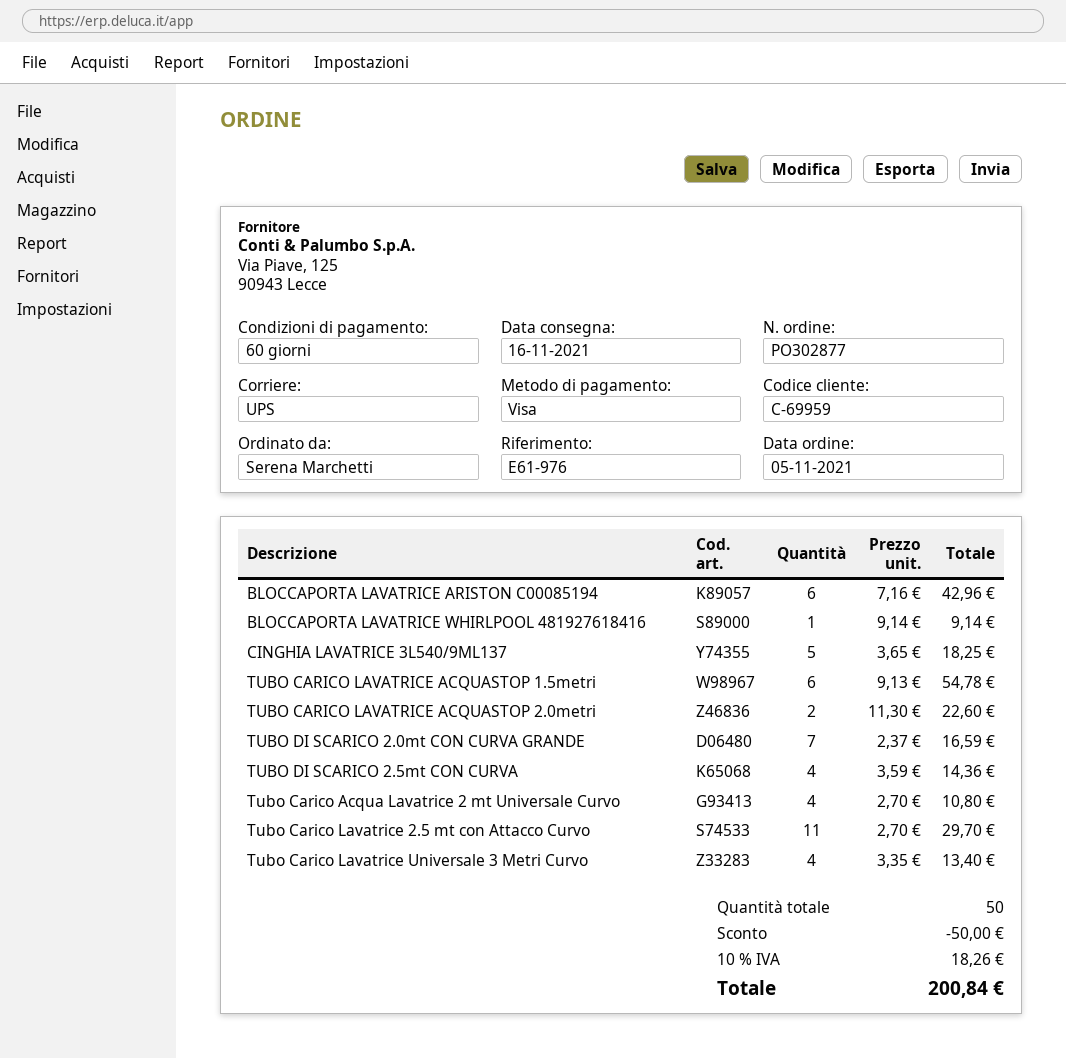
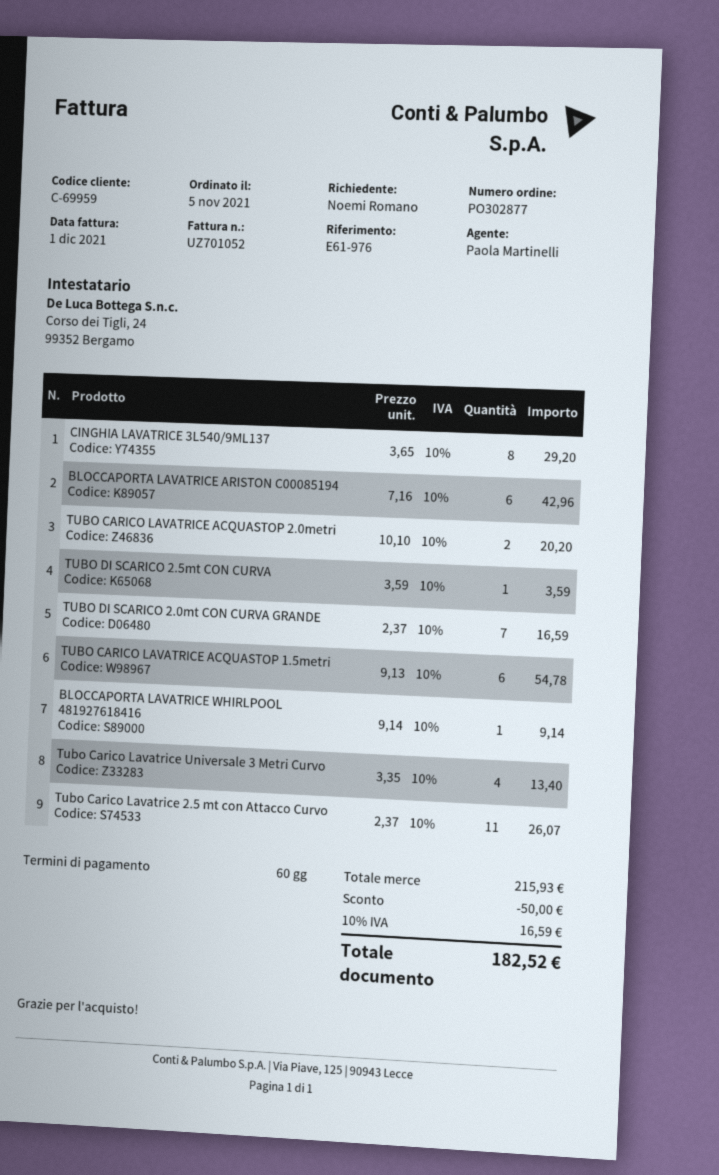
ordered by: Serena Marchetti -> Noemi Romano
CINGHIA LAVATRICE 3L540/9ML137: 5 x 3.65 = 18.25 -> 8 x 3.65 = 29.20
TUBO CARICO LAVATRICE ACQUASTOP 2.0metri: 2 x 11.30 = 22.60 -> 2 x 10.10 = 20.20
TUBO DI SCARICO 2.5mt CON CURVA: 4 x 3.59 = 14.36 -> 1 x 3.59 = 3.59
Tubo Carico Acqua Lavatrice 2 mt Universale Curvo: 4 x 2.70 = 10.80 -> none
Tubo Carico Lavatrice 2.5 mt con Attacco Curvo: 11 x 2.70 = 29.70 -> 11 x 2.37 = 26.07
tax: 10% = 18.26 -> 10% = 16.59
total: 200.84 -> 182.52

